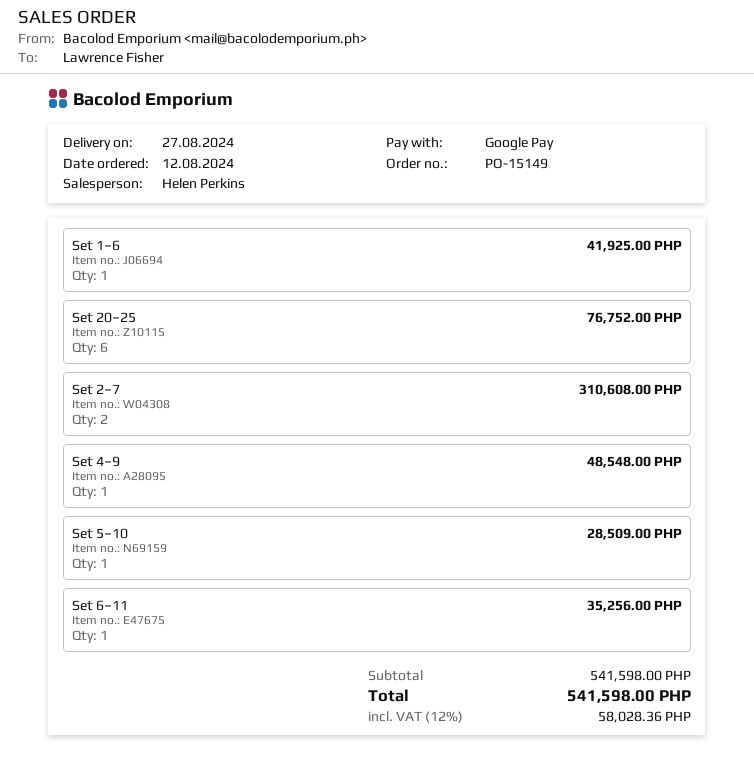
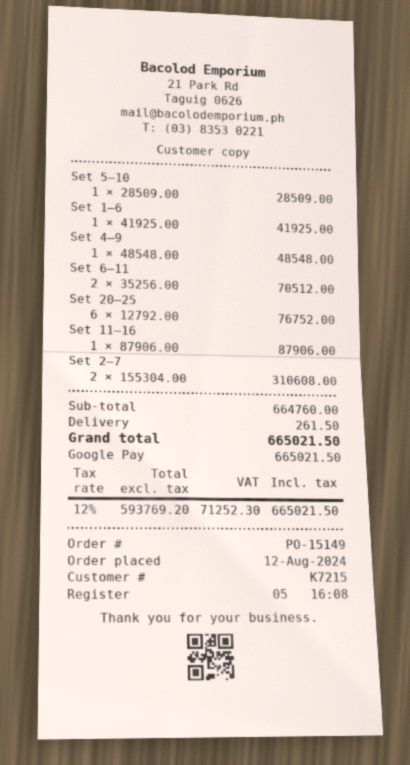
Set 6–11: 1 for 35256.00 -> 2 for 70512.00
Set 11–16: none -> 1 for 87906.00
subtotal: 541598.00 -> 664760.00
shipping: none -> 261.50
tax: 12% = 58028.36 -> 12% = 71252.30
total: 541598.00 -> 665021.50

